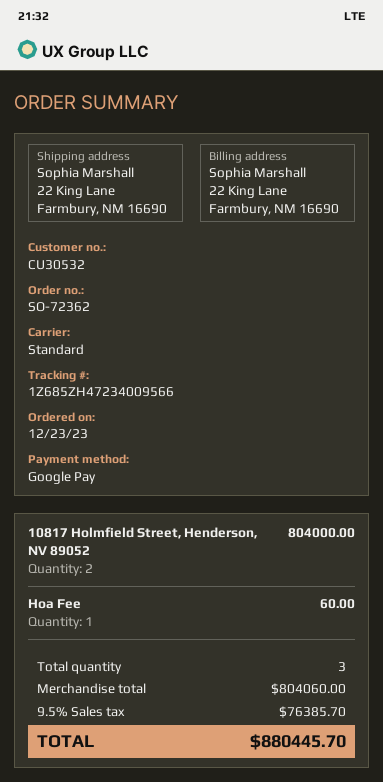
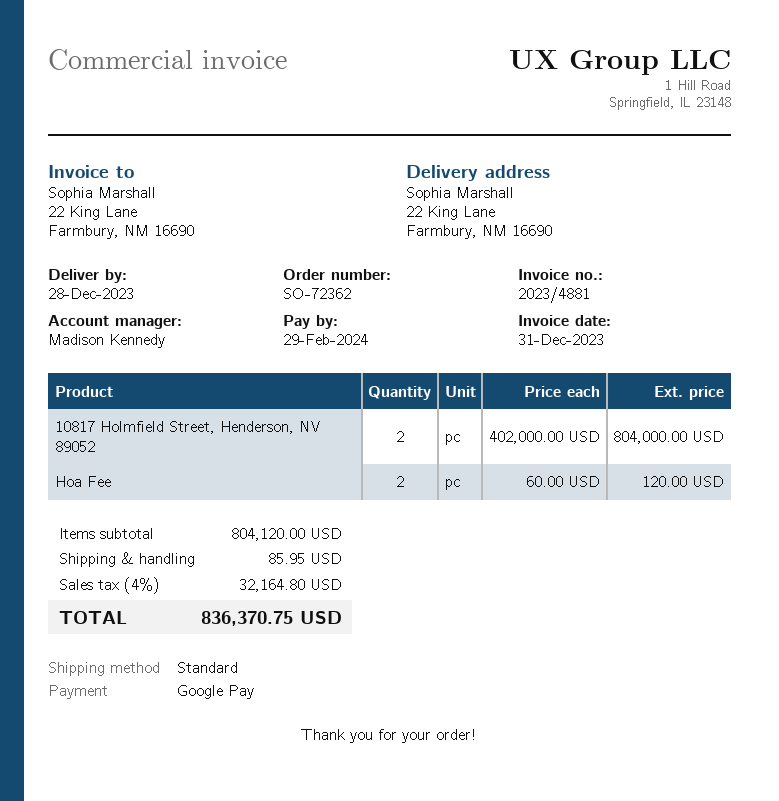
Hoa Fee: 1 for 60.00 -> 2 for 120.00
subtotal: 804060.00 -> 804120.00
shipping: none -> 85.95
tax: 9.5% = 76385.70 -> 4% = 32164.80
total: 880445.70 -> 836370.75

